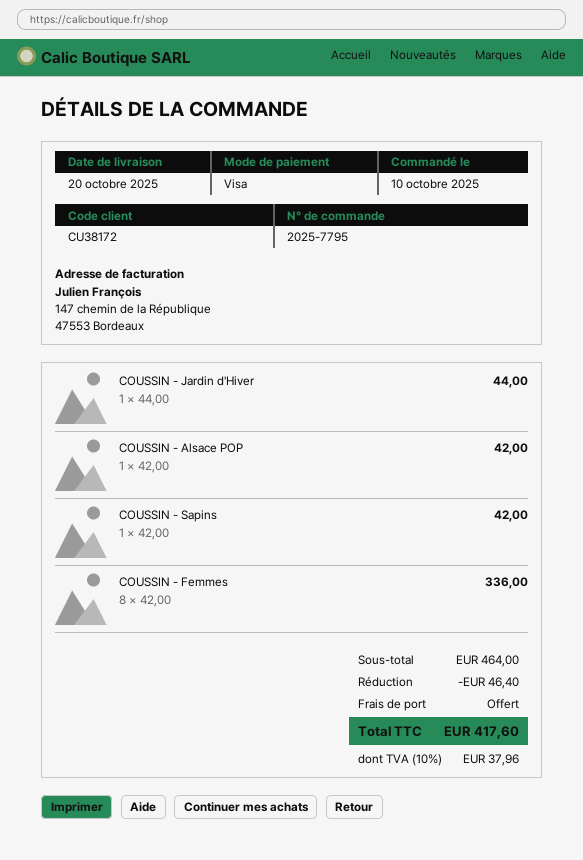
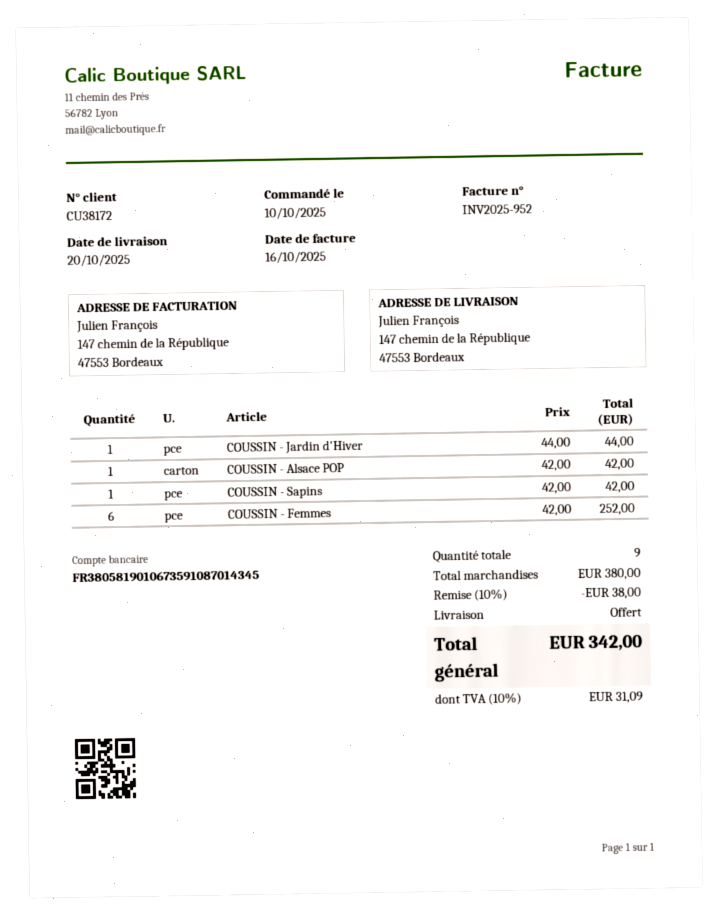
COUSSIN - Femmes: 8 x 42.00 = 336.00 -> 6 x 42.00 = 252.00
subtotal: 464.00 -> 380.00
discount: 46.40 -> 38.00
tax: 10% = 37.96 -> 10% = 31.09
total: 417.60 -> 342.00

